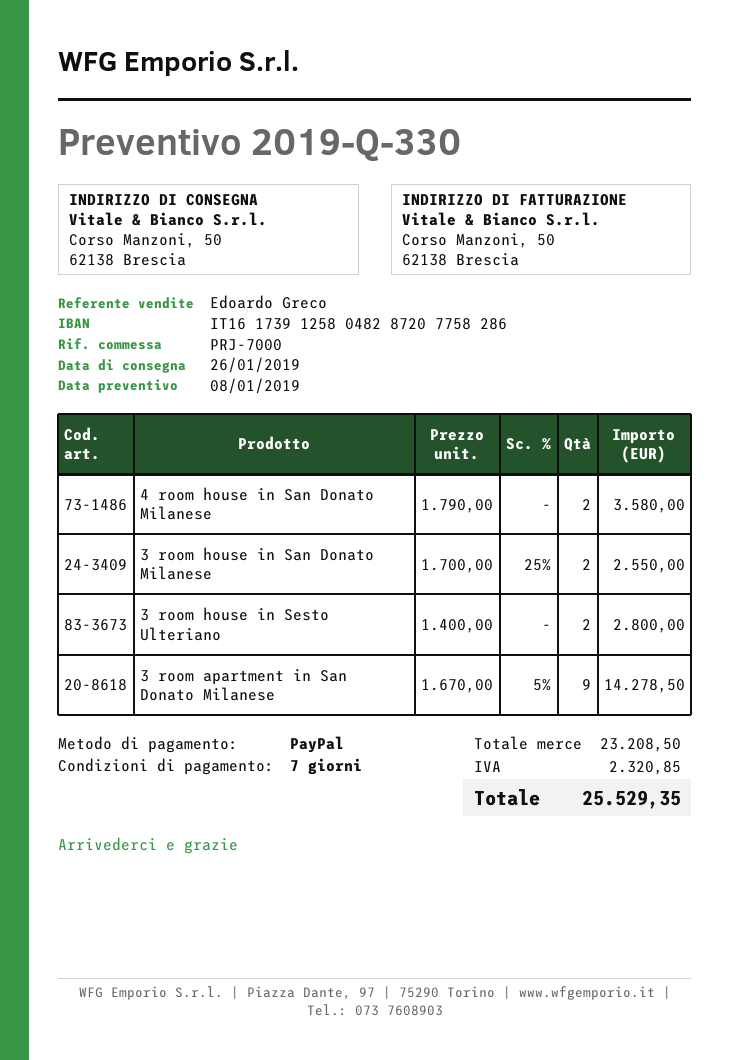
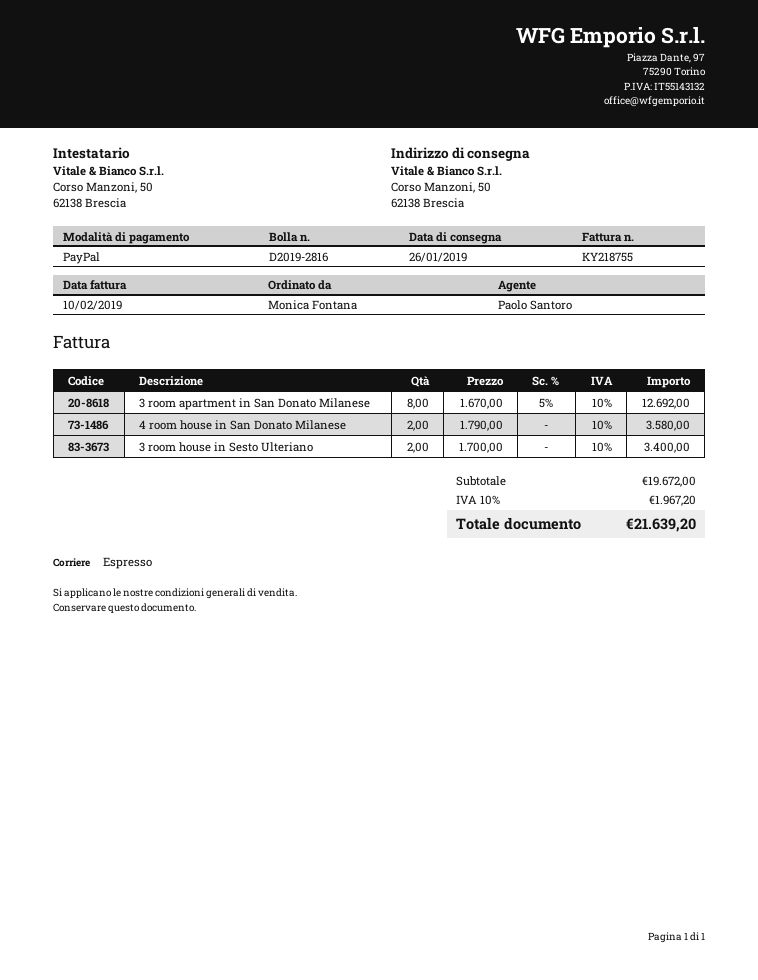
sales rep: Edoardo Greco -> Paolo Santoro
3 room house in San Donato Milanese: 2 x 1700.00 - 25% = 2550.00 -> none
3 room house in Sesto Ulteriano: 2 x 1400.00 = 2800.00 -> 2 x 1700.00 = 3400.00
3 room apartment in San Donato Milanese: 9 x 1670.00 - 5% = 14278.50 -> 8 x 1670.00 - 5% = 12692.00
subtotal: 23208.50 -> 19672.00
tax: 2320.85 -> 1967.20
total: 25529.35 -> 21639.20

